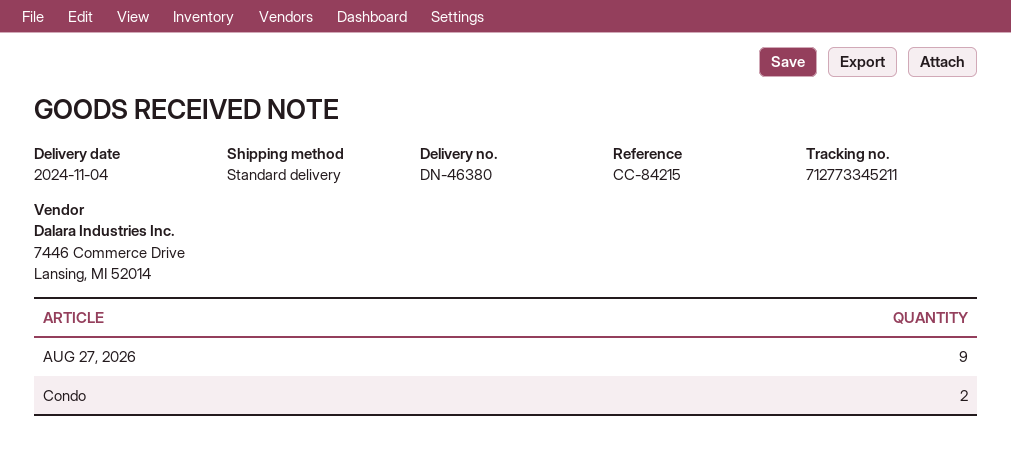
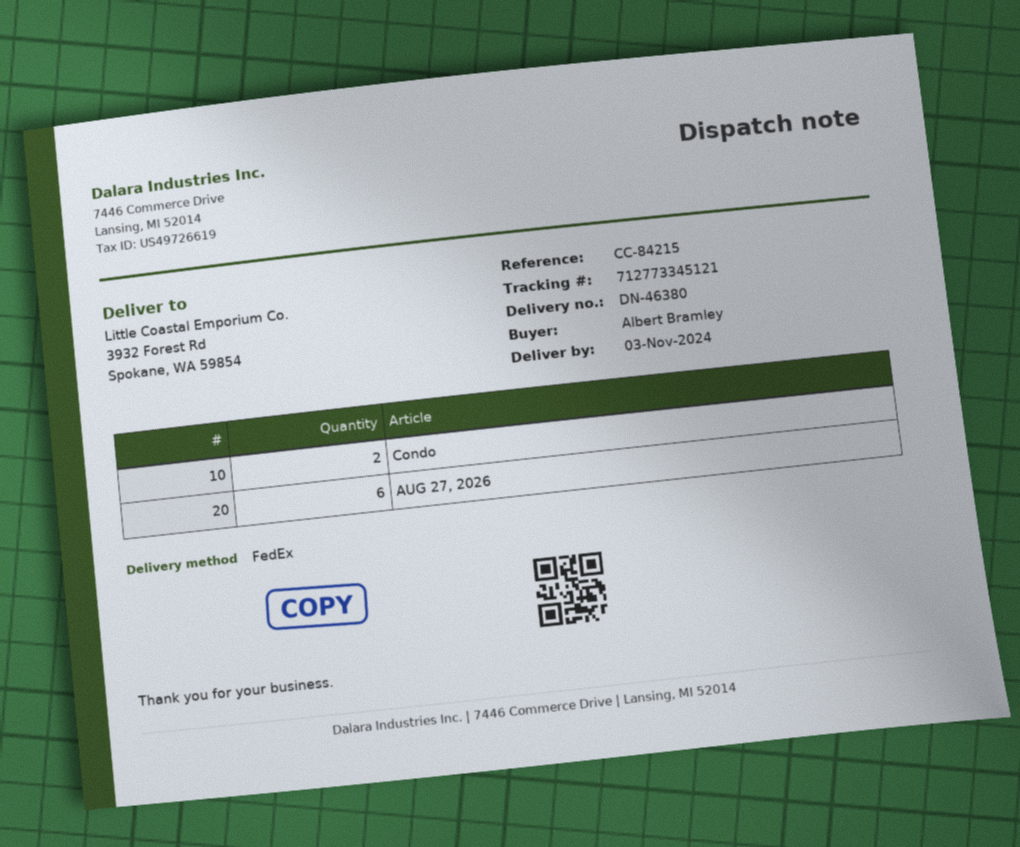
delivery date: 2024-11-04 -> 2024-11-03
shipping method: standard -> FedEx
tracking number: 712773345211 -> 712773345121
AUG 27, 2026: 9 -> 6

